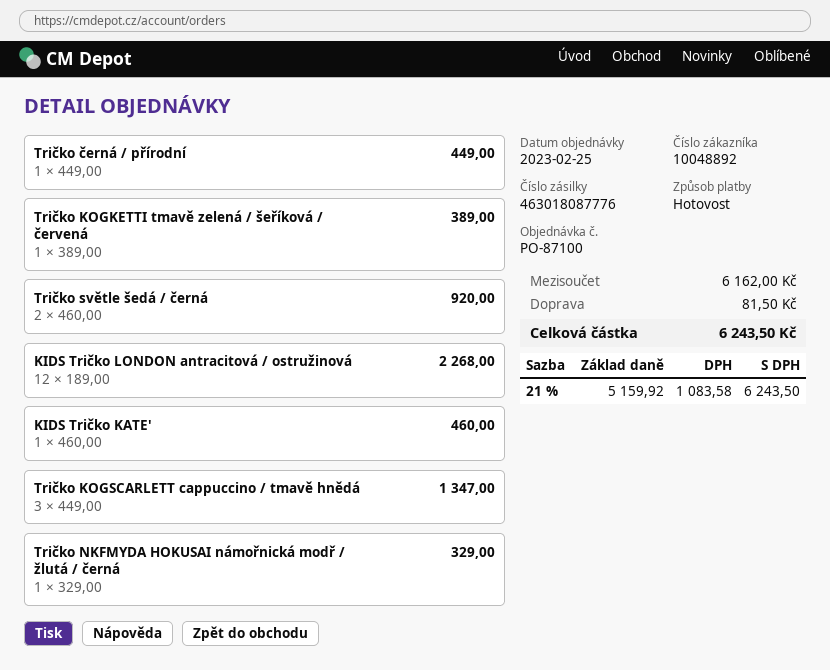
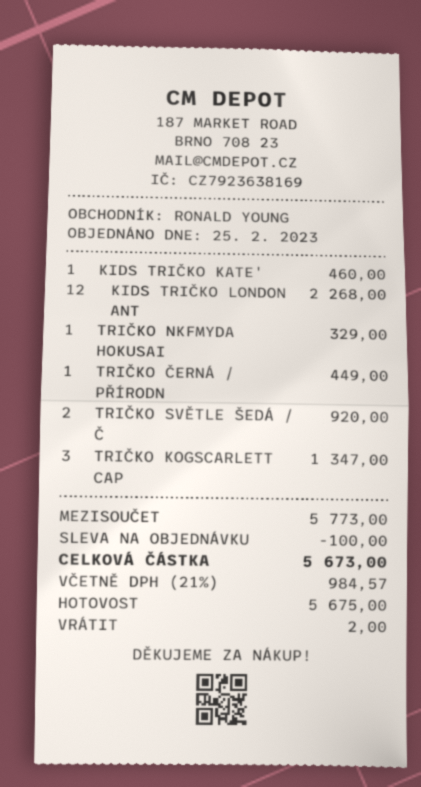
Tričko KOGKETTI tmavě zelená / šeříková / červená: 1 for 389.00 -> none
subtotal: 6162.00 -> 5773.00
discount: none -> 100.00
shipping: 81.50 -> none
tax: 21% = 1083.58 -> 21% = 984.57
total: 6243.50 -> 5673.00

